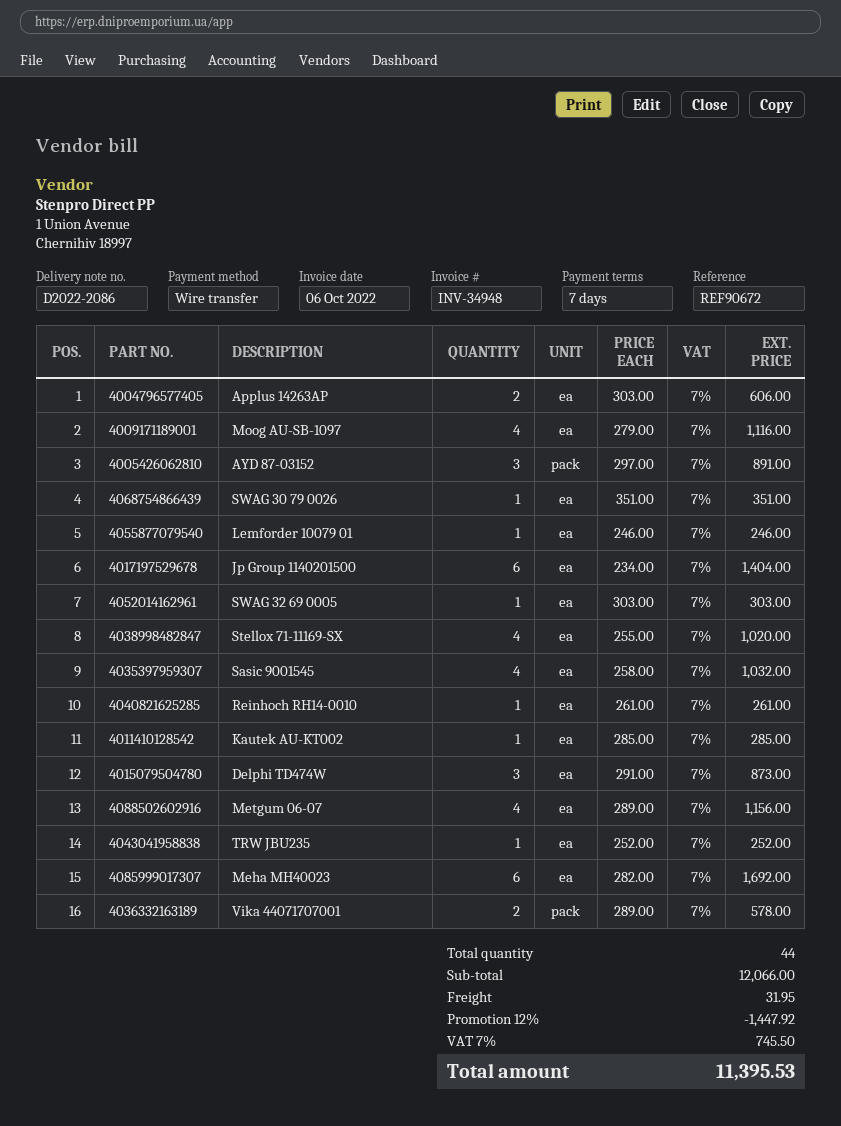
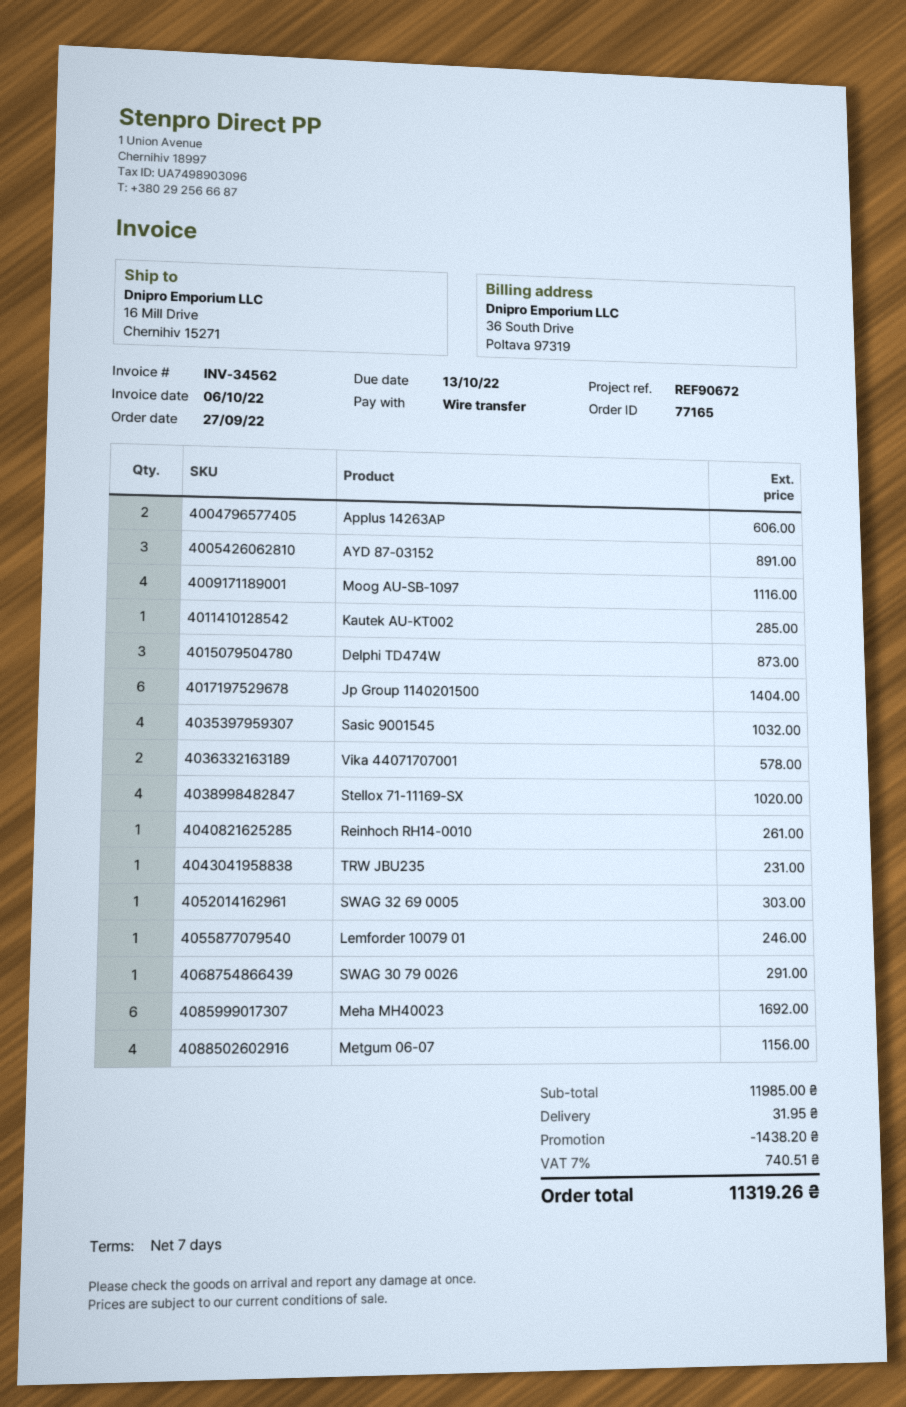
invoice number: INV-34948 -> INV-34562
SWAG 30 79 0026: 1 for 351.00 -> 1 for 291.00
TRW JBU235: 1 for 252.00 -> 1 for 231.00
subtotal: 12066.00 -> 11985.00
discount: 1447.92 -> 1438.20
tax: 7% = 745.50 -> 7% = 740.51
total: 11395.53 -> 11319.26

